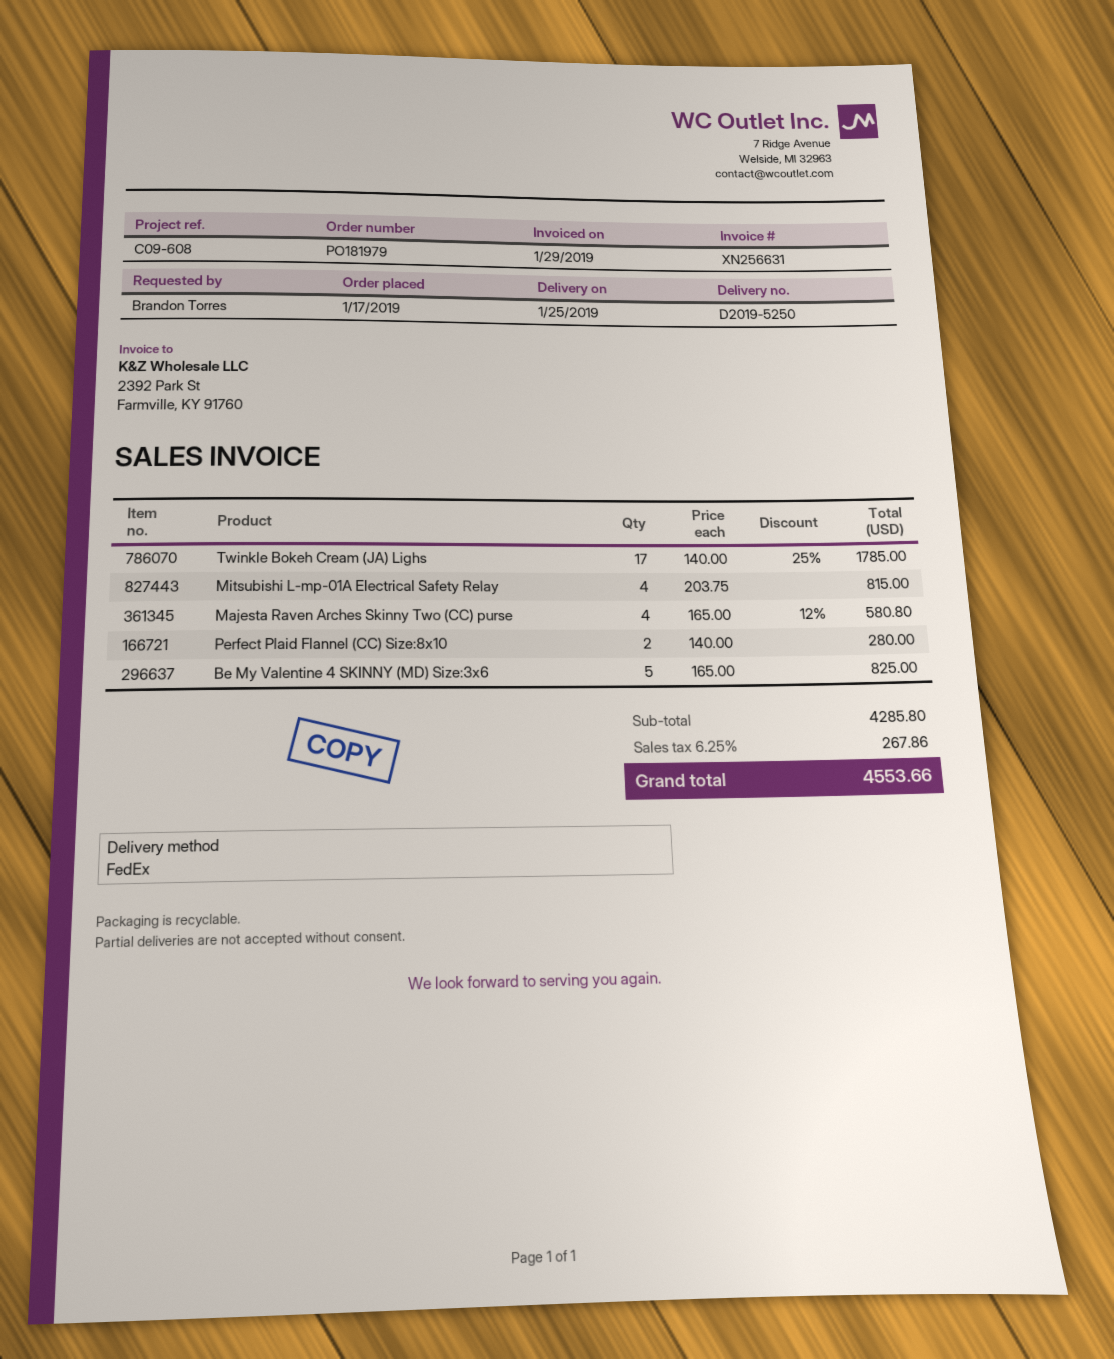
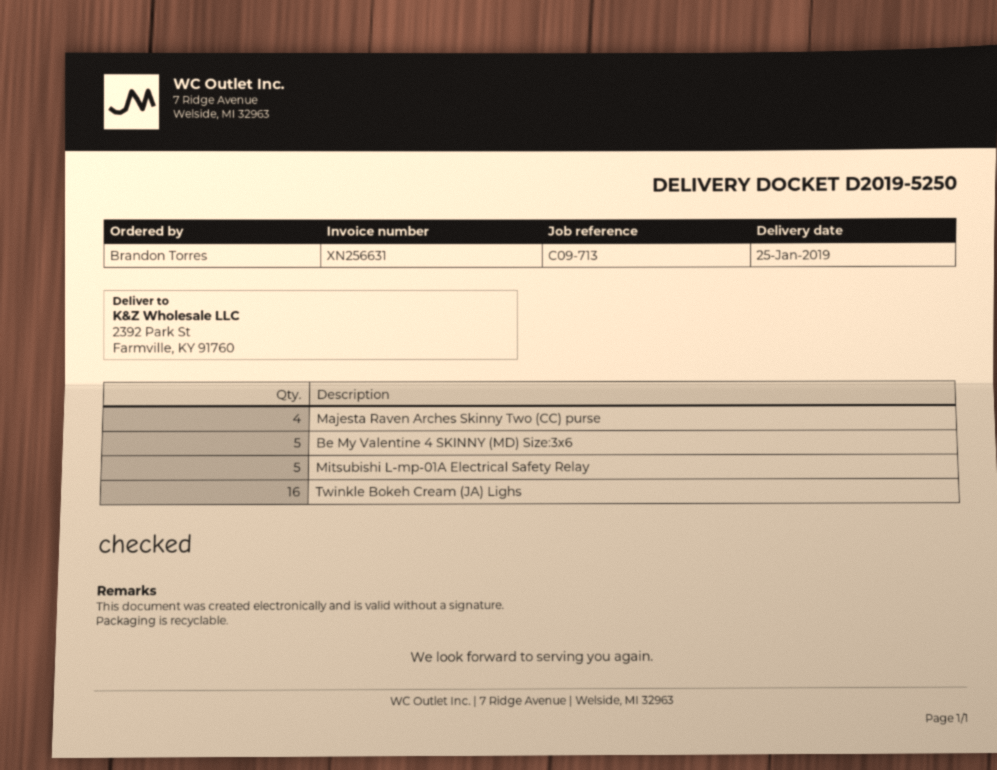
reference: C09-608 -> C09-713
Twinkle Bokeh Cream (JA) Lighs: 17 -> 16
Mitsubishi L-mp-01A Electrical Safety Relay: 4 -> 5
Perfect Plaid Flannel (CC) Size:8x10: 2 -> none

